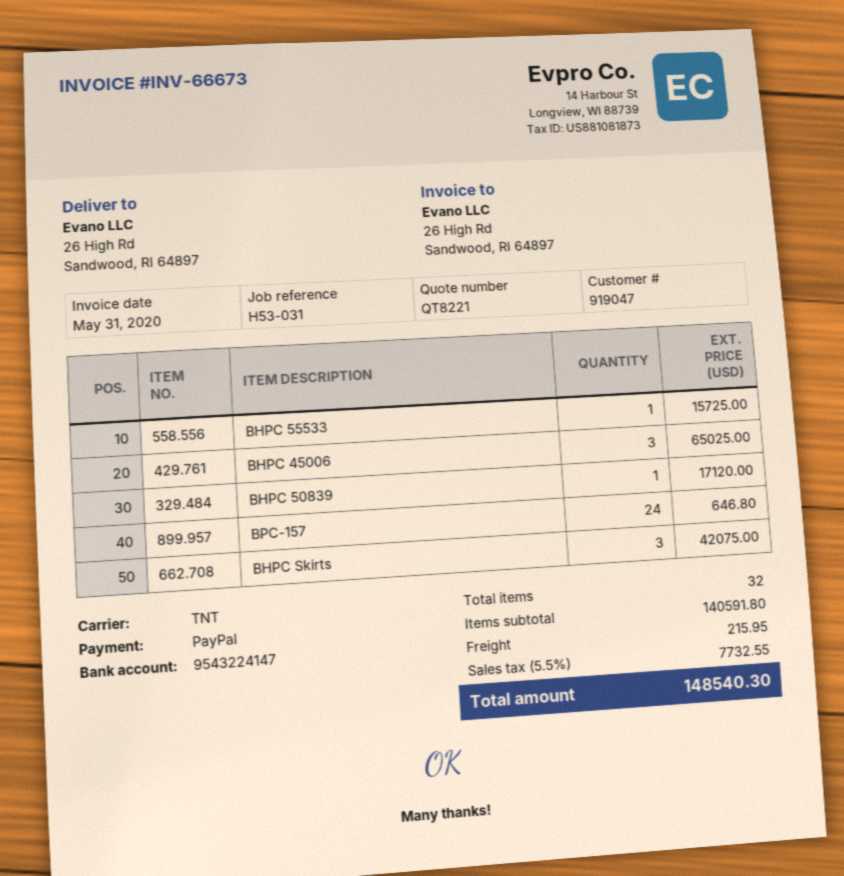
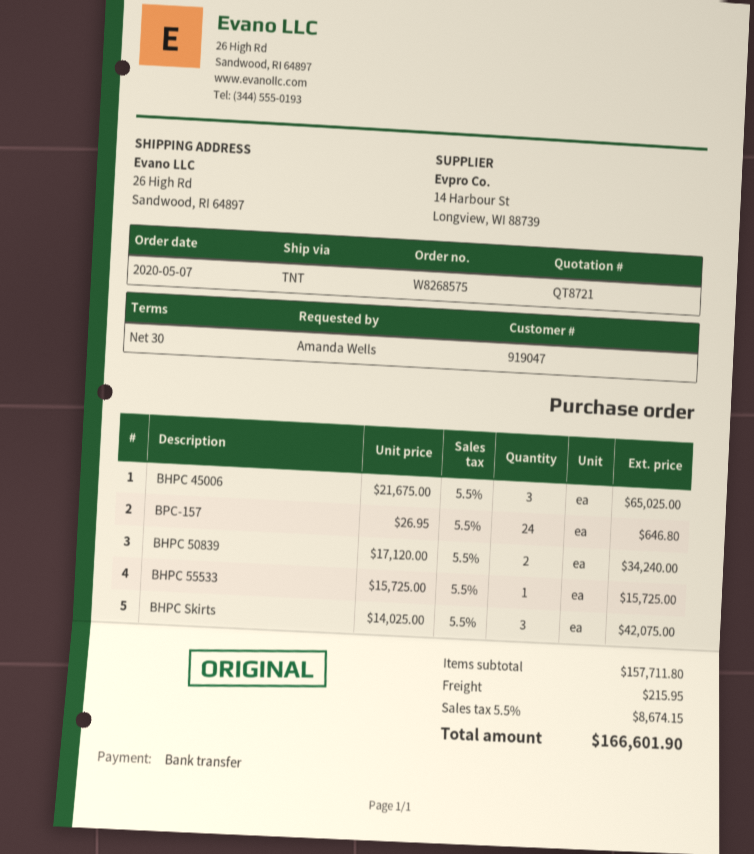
quote number: QT8221 -> QT8721
payment method: PayPal -> bank transfer
BHPC 50839: 1 for 17120.00 -> 2 for 34240.00
subtotal: 140591.80 -> 157711.80
tax: 5.5% = 7732.55 -> 5.5% = 8674.15
total: 148540.30 -> 166601.90

